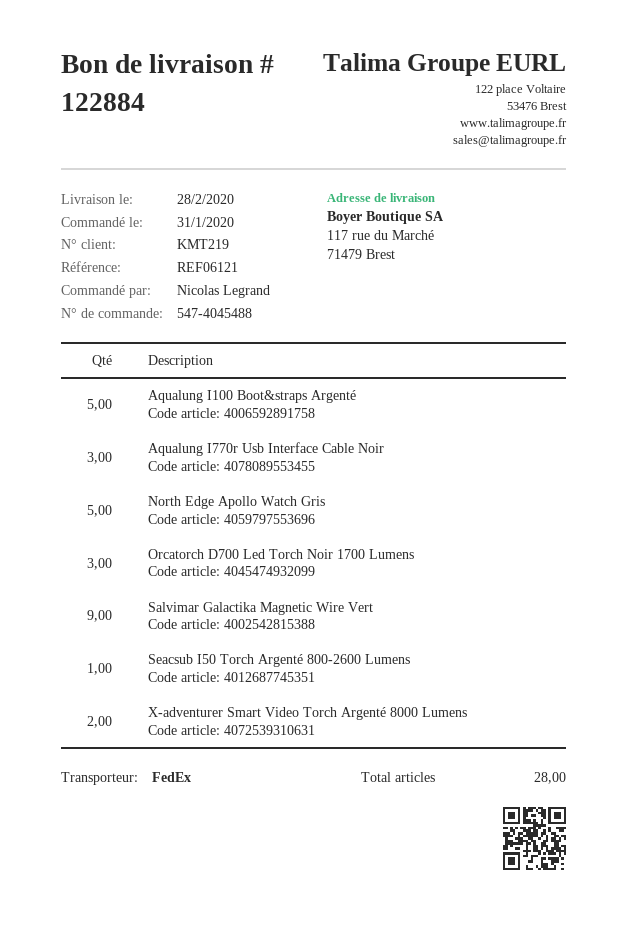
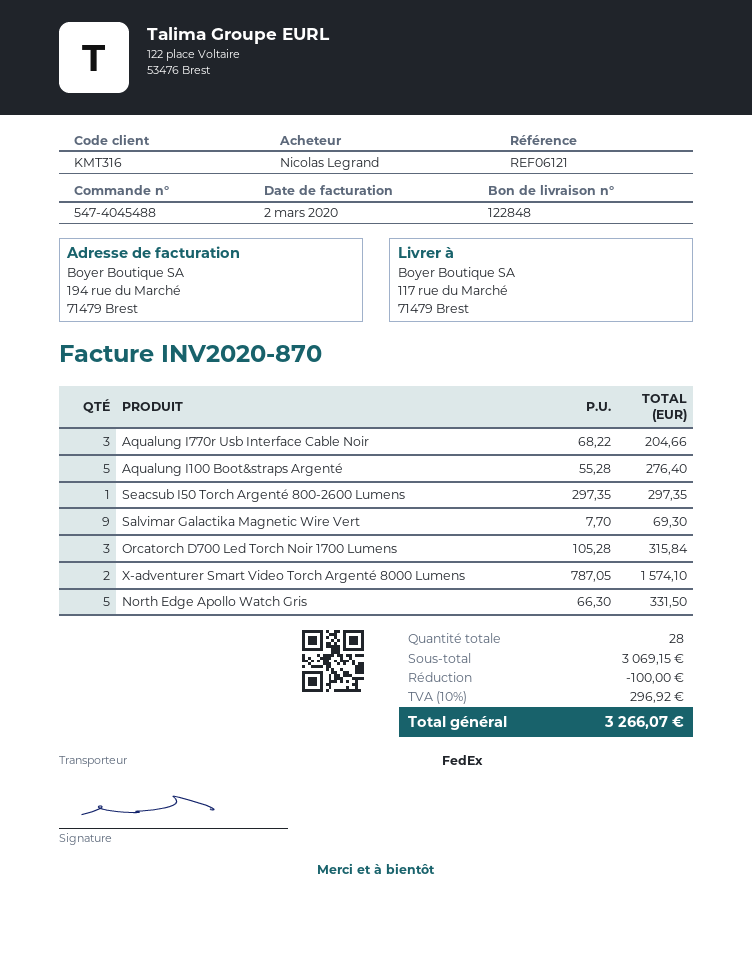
delivery note number: 122884 -> 122848
customer number: KMT219 -> KMT316

